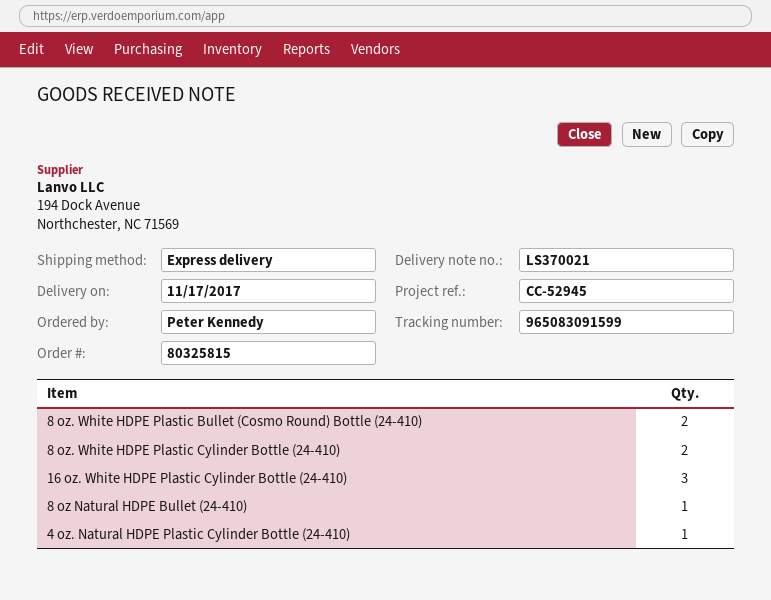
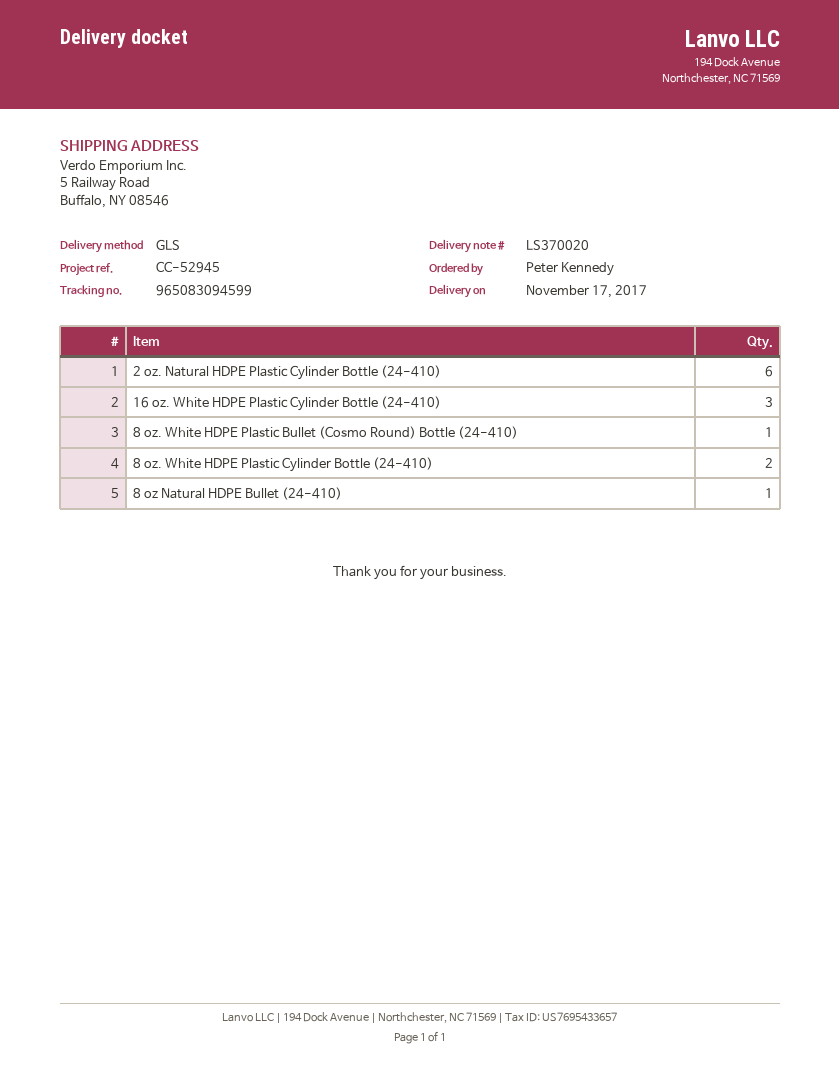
delivery note number: LS370021 -> LS370020
shipping method: express -> GLS
tracking number: 965083091599 -> 965083094599
8 oz. White HDPE Plastic Bullet (Cosmo Round) Bottle (24-410): 2 -> 1
4 oz. Natural HDPE Plastic Cylinder Bottle (24-410): 1 -> none
2 oz. Natural HDPE Plastic Cylinder Bottle (24-410): none -> 6

